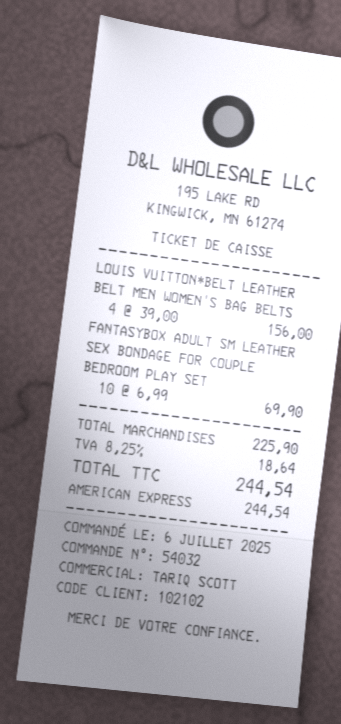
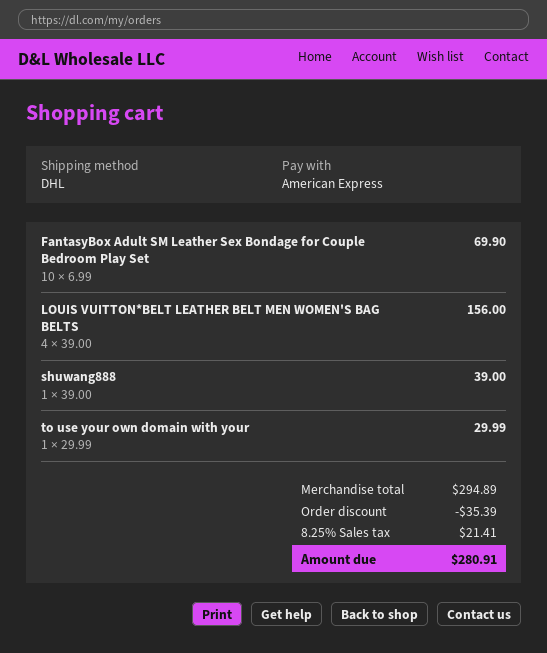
shuwang888: none -> 1 x 39.00 = 39.00
to use your own domain with your: none -> 1 x 29.99 = 29.99
subtotal: 225.90 -> 294.89
discount: none -> 35.39
tax: 8.25% = 18.64 -> 8.25% = 21.41
total: 244.54 -> 280.91

